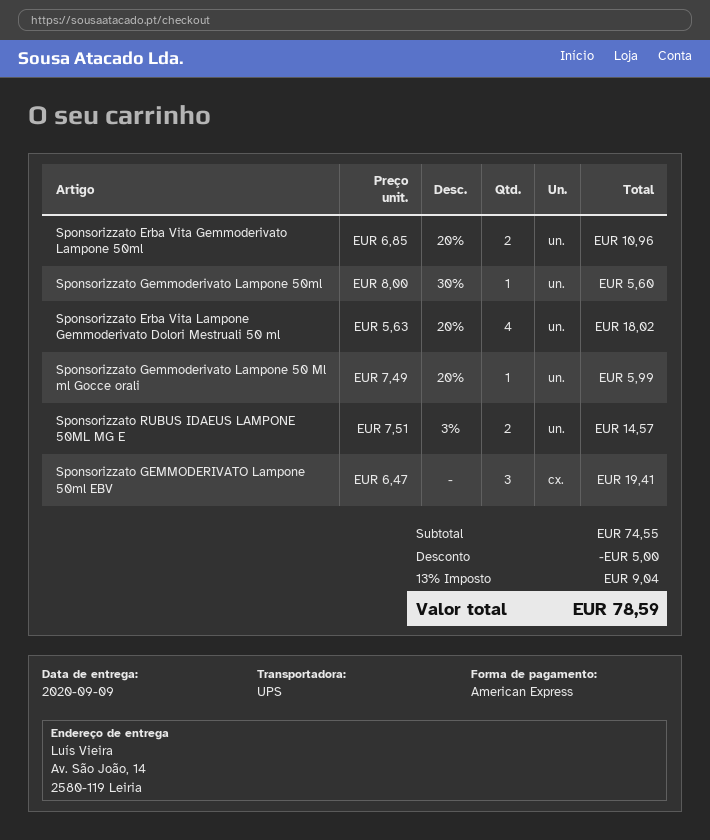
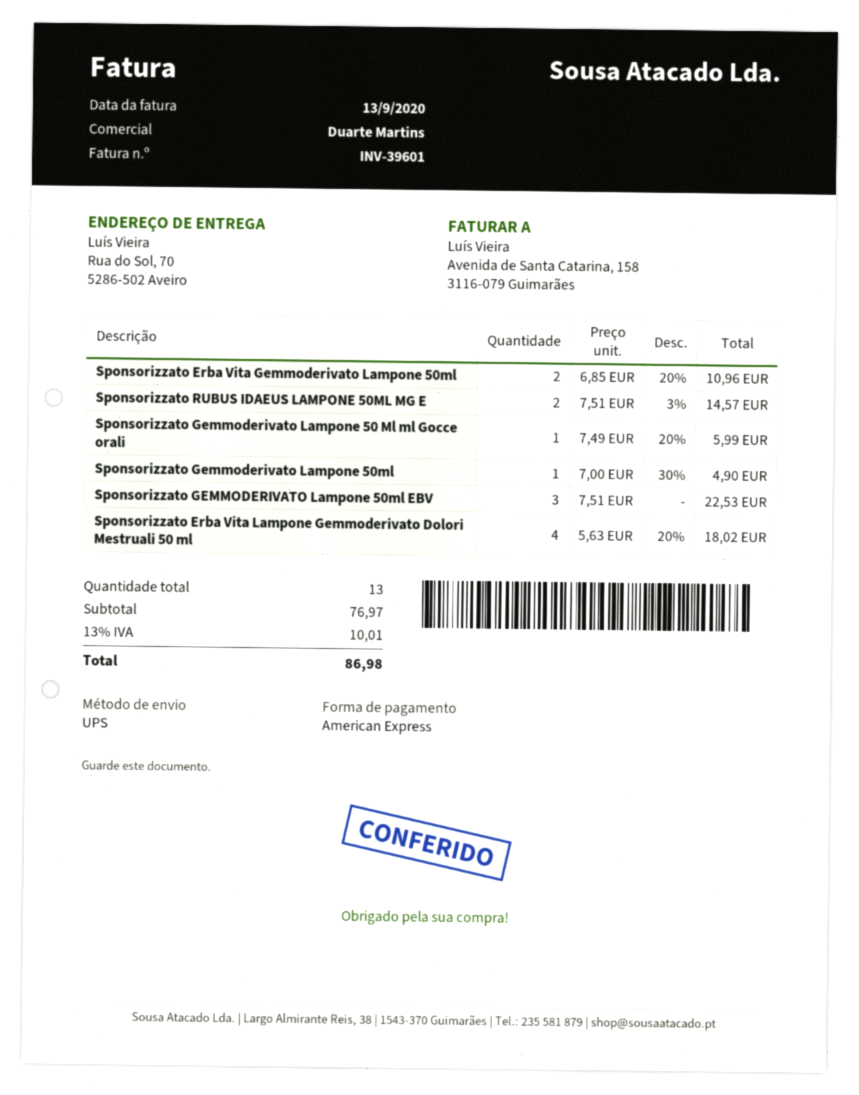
ship to: Av. São João, 14, 2580-119 Leiria -> Rua do Sol, 70, 5286-502 Aveiro
Sponsorizzato Gemmoderivato Lampone 50ml: 1 x 8.00 - 30% = 5.60 -> 1 x 7.00 - 30% = 4.90
Sponsorizzato GEMMODERIVATO Lampone 50ml EBV: 3 x 6.47 = 19.41 -> 3 x 7.51 = 22.53
subtotal: 74.55 -> 76.97
discount: 5.00 -> none
tax: 13% = 9.04 -> 13% = 10.01
total: 78.59 -> 86.98

